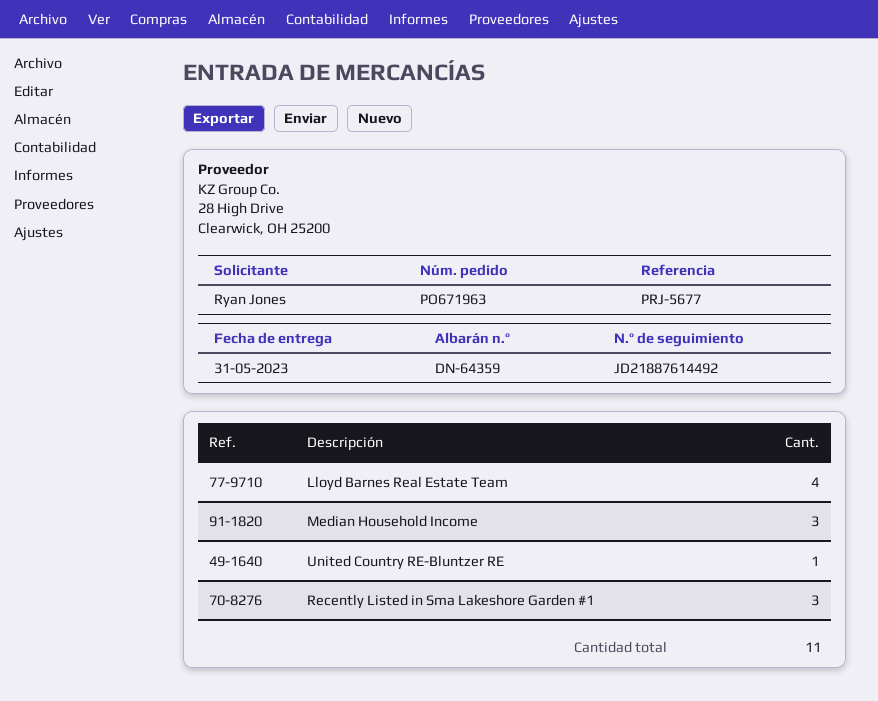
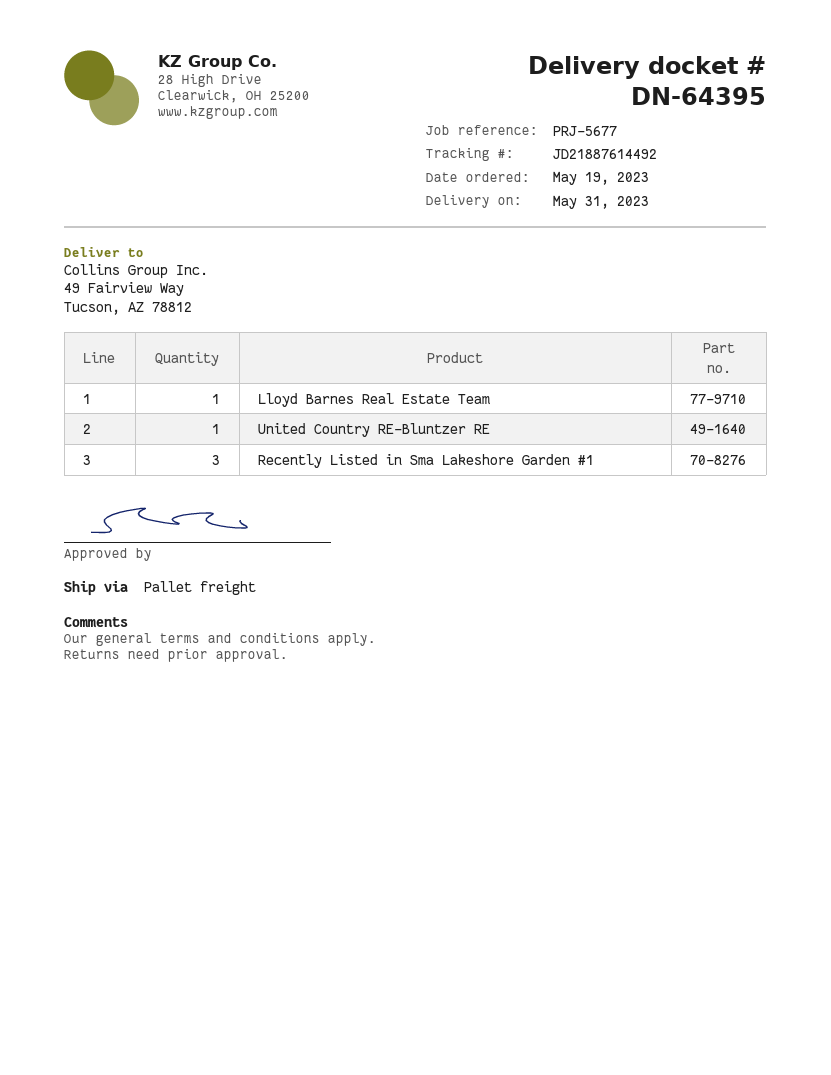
delivery note number: DN-64359 -> DN-64395
Lloyd Barnes Real Estate Team: 4 -> 1
Median Household Income: 3 -> none

